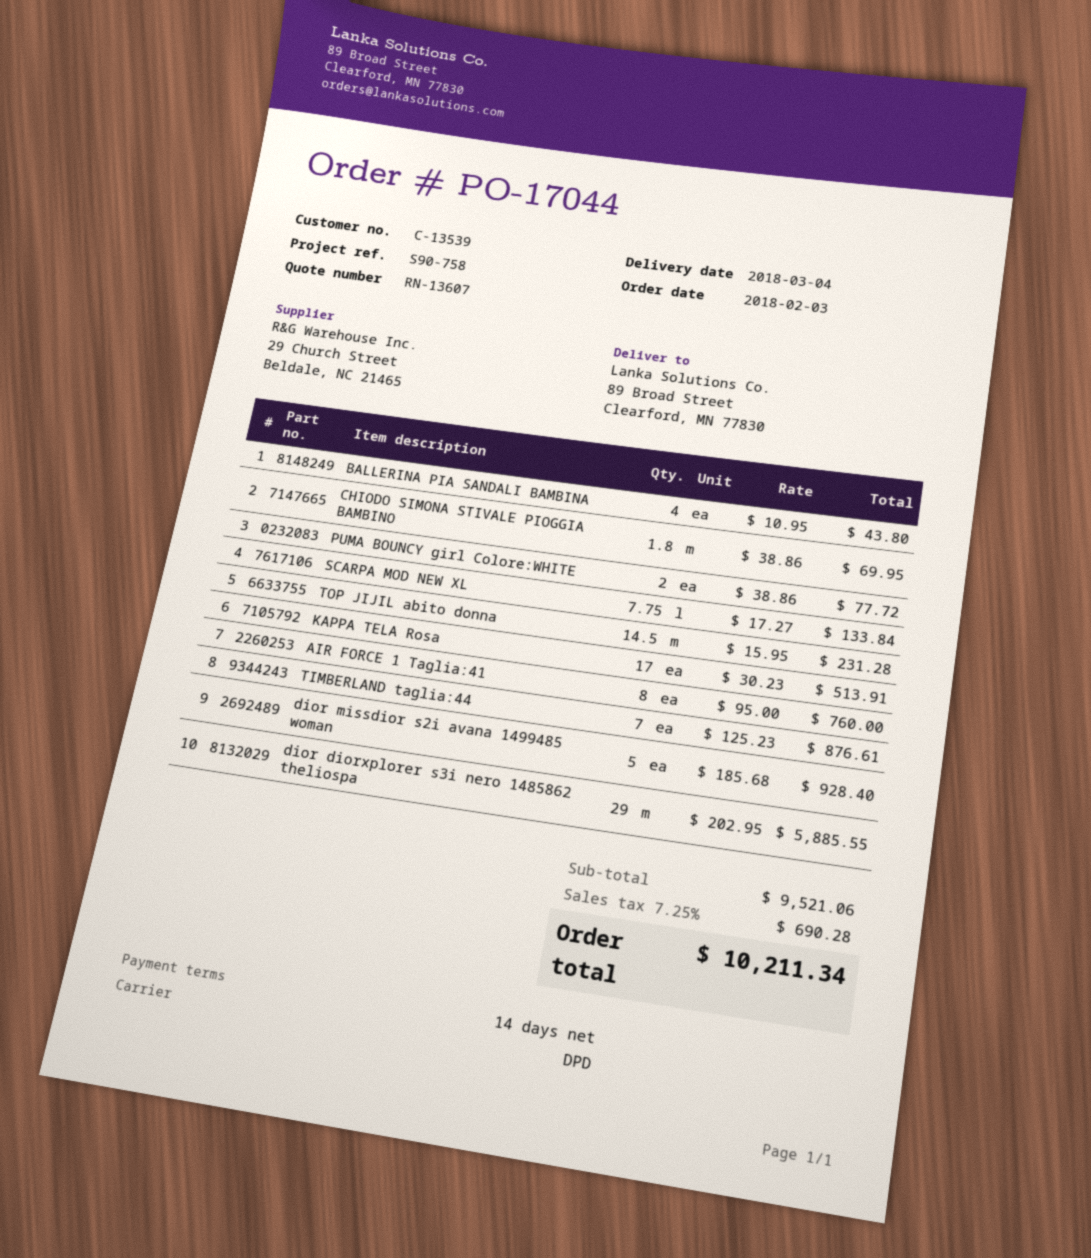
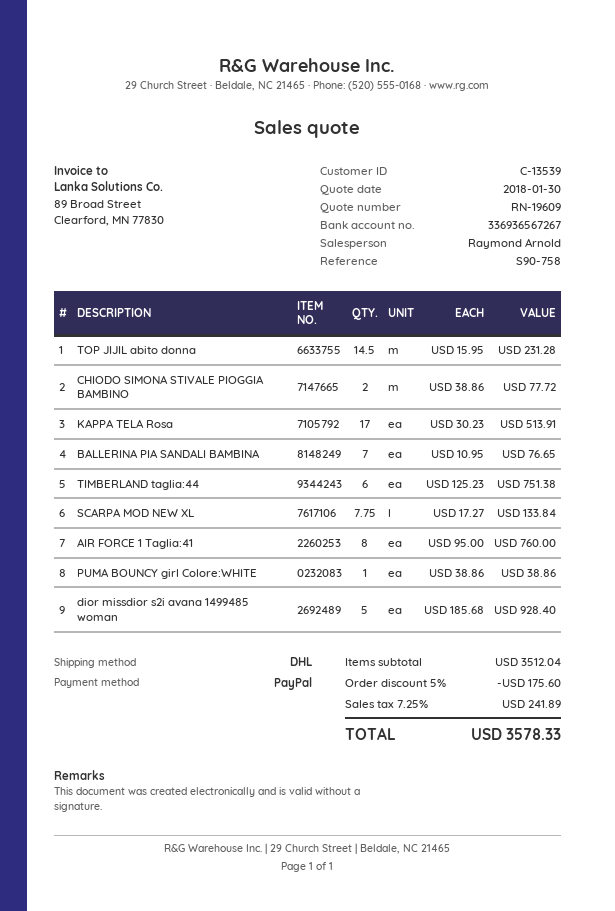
quote number: RN-13607 -> RN-19609
shipping method: DPD -> DHL
BALLERINA PIA SANDALI BAMBINA: 4 x 10.95 = 43.80 -> 7 x 10.95 = 76.65
CHIODO SIMONA STIVALE PIOGGIA BAMBINO: 1.8 x 38.86 = 69.95 -> 2 x 38.86 = 77.72
PUMA BOUNCY girl Colore:WHITE: 2 x 38.86 = 77.72 -> 1 x 38.86 = 38.86
TIMBERLAND taglia:44: 7 x 125.23 = 876.61 -> 6 x 125.23 = 751.38
dior diorxplorer s3i nero 1485862 theliospa: 29 x 202.95 = 5885.55 -> none
subtotal: 9521.06 -> 3512.04
discount: none -> 5% = 175.60
tax: 7.25% = 690.28 -> 7.25% = 241.89
total: 10211.34 -> 3578.33

